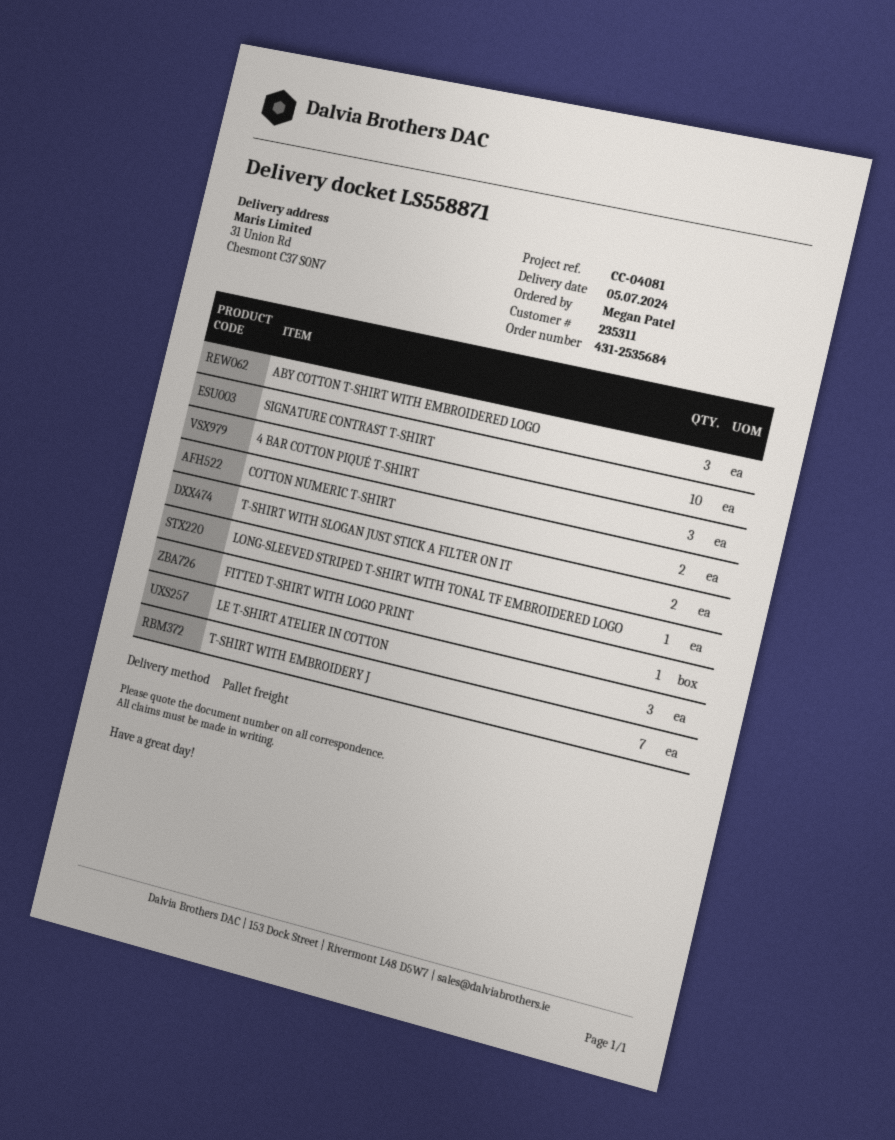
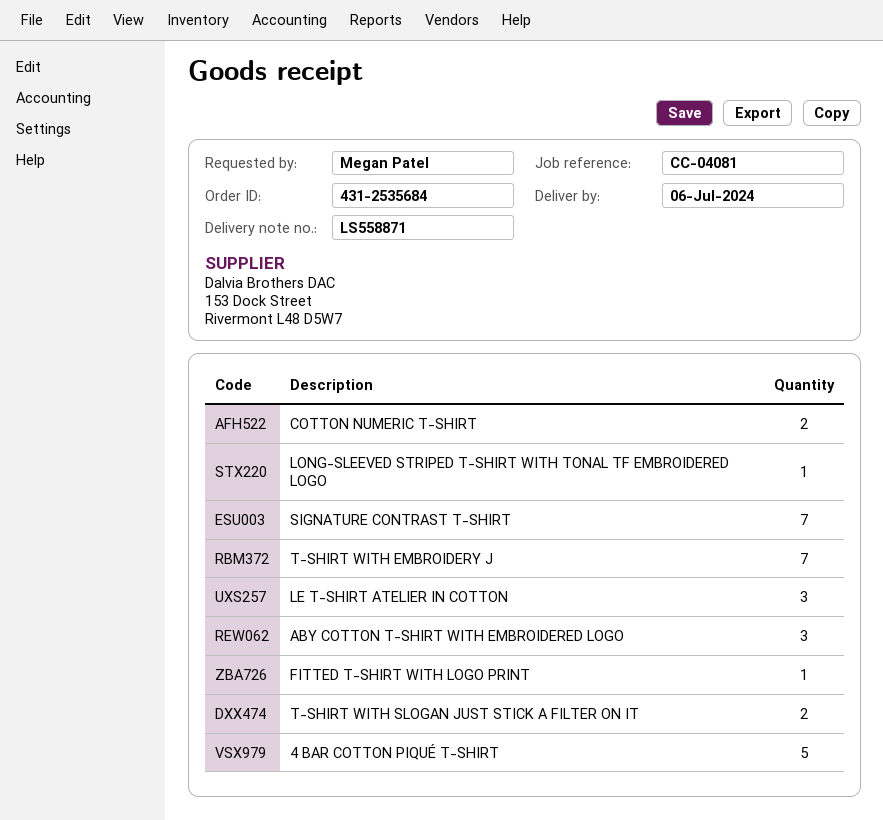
delivery date: 2024-07-05 -> 2024-07-06
SIGNATURE CONTRAST T-SHIRT: 10 -> 7
4 BAR COTTON PIQUÉ T-SHIRT: 3 -> 5

